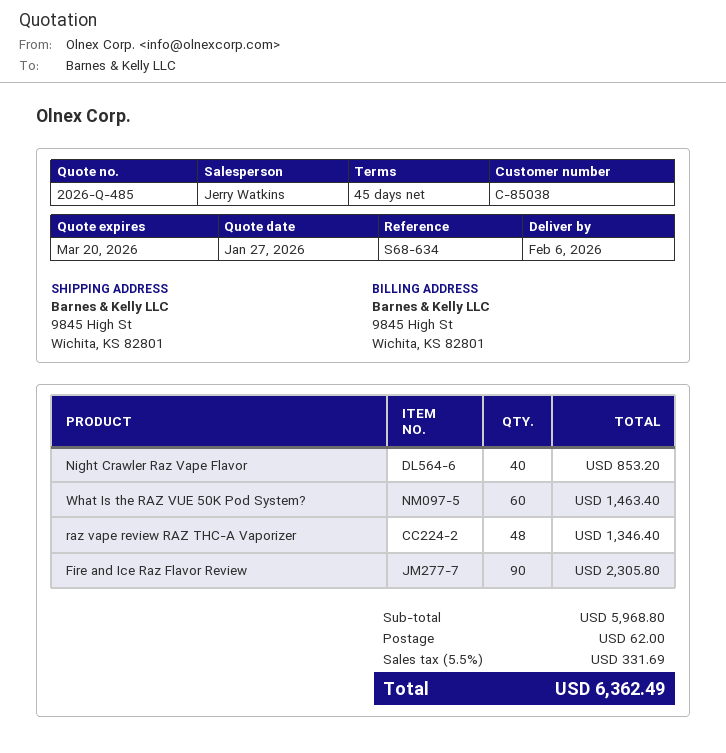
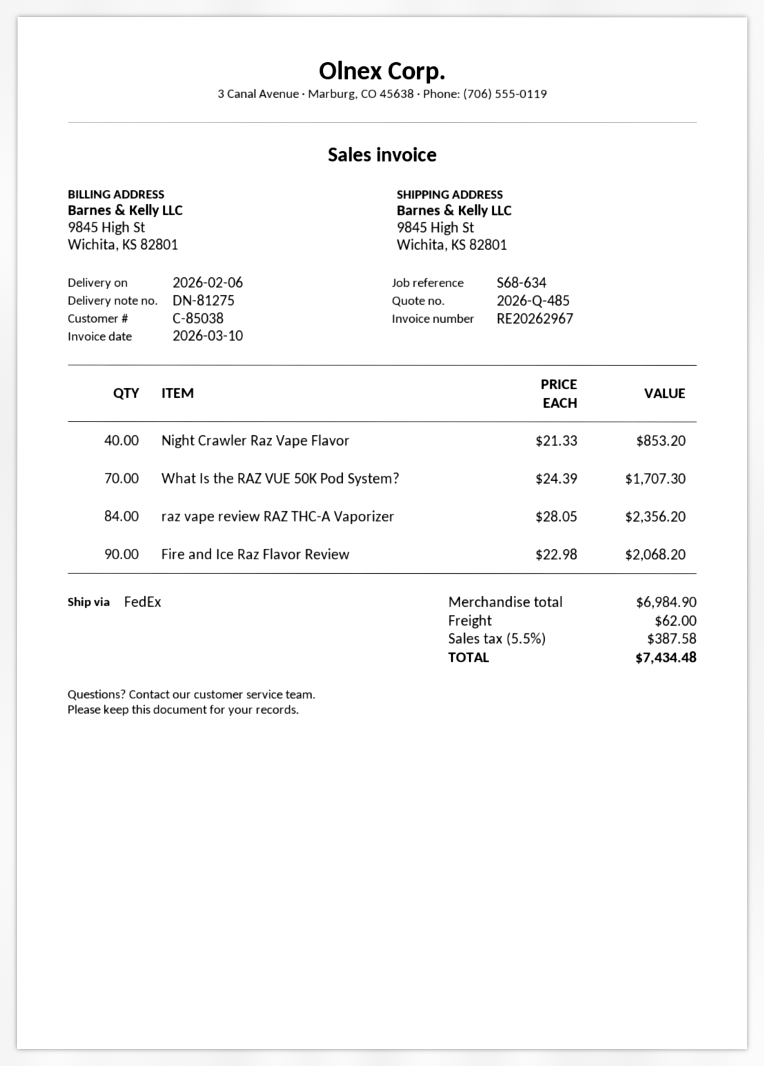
What Is the RAZ VUE 50K Pod System?: 60 for 1463.40 -> 70 for 1707.30
raz vape review RAZ THC-A Vaporizer: 48 for 1346.40 -> 84 for 2356.20
Fire and Ice Raz Flavor Review: 90 for 2305.80 -> 90 for 2068.20
subtotal: 5968.80 -> 6984.90
tax: 5.5% = 331.69 -> 5.5% = 387.58
total: 6362.49 -> 7434.48

